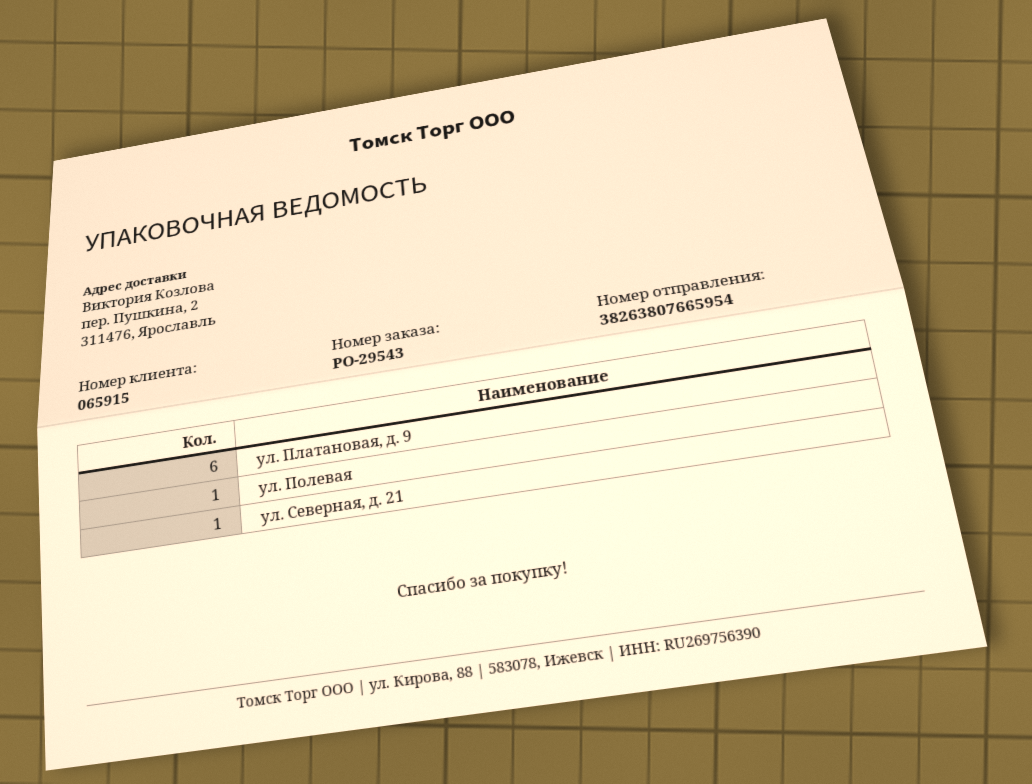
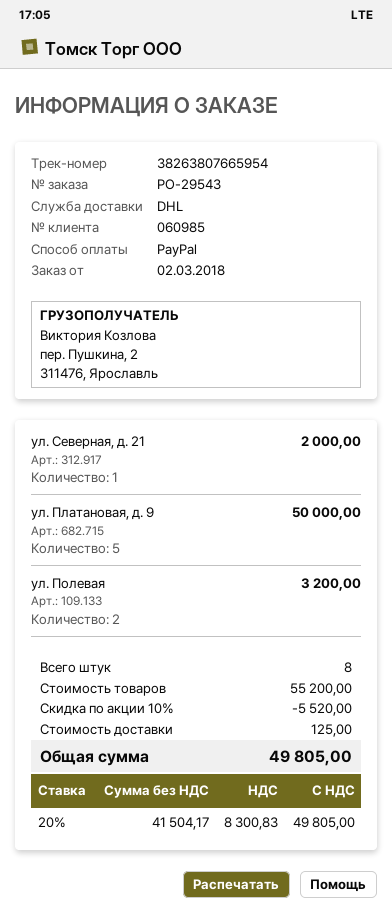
customer number: 065915 -> 060985
ул. Платановая, д. 9: 6 -> 5
ул. Полевая: 1 -> 2

